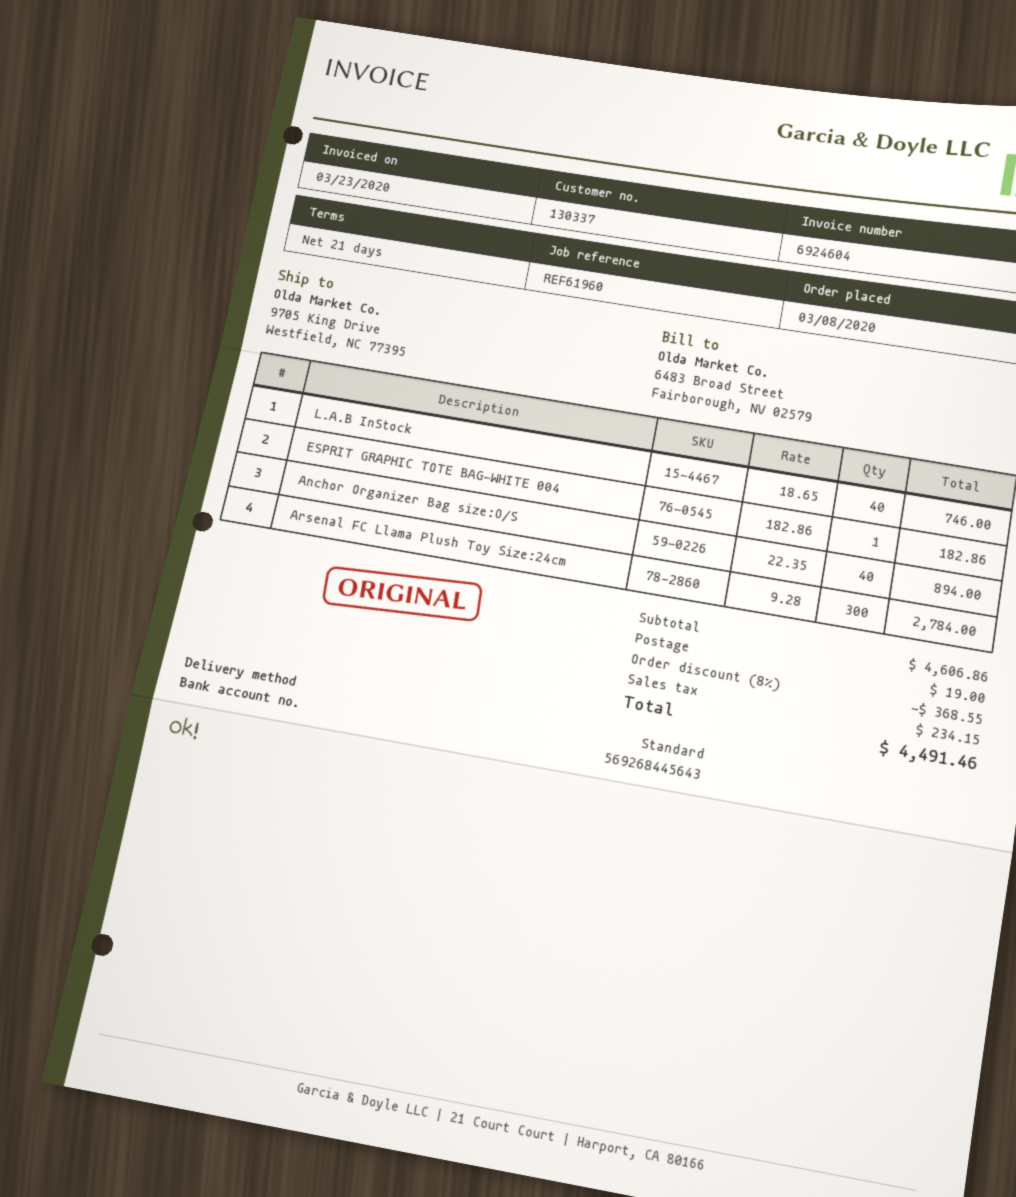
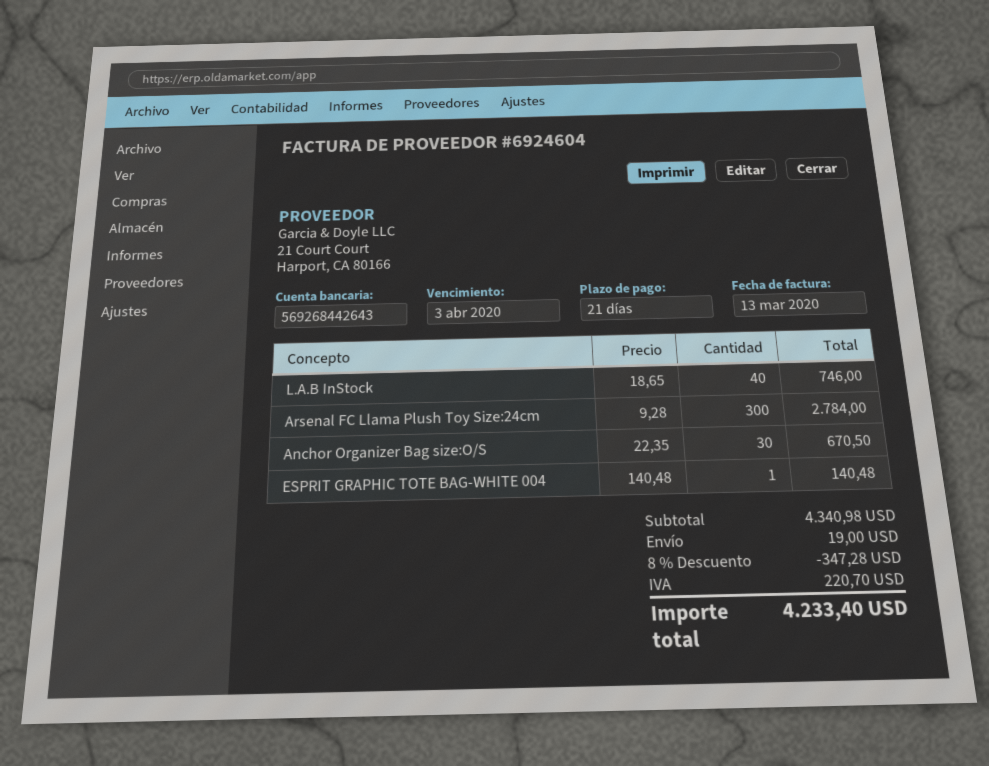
invoice date: 2020-03-23 -> 2020-03-13
bank account: 569268445643 -> 569268442643
ESPRIT GRAPHIC TOTE BAG-WHITE 004: 1 x 182.86 = 182.86 -> 1 x 140.48 = 140.48
Anchor Organizer Bag size:O/S: 40 x 22.35 = 894.00 -> 30 x 22.35 = 670.50
subtotal: 4606.86 -> 4340.98
discount: 8% = 368.55 -> 8% = 347.28
tax: 234.15 -> 220.70
total: 4491.46 -> 4233.40

